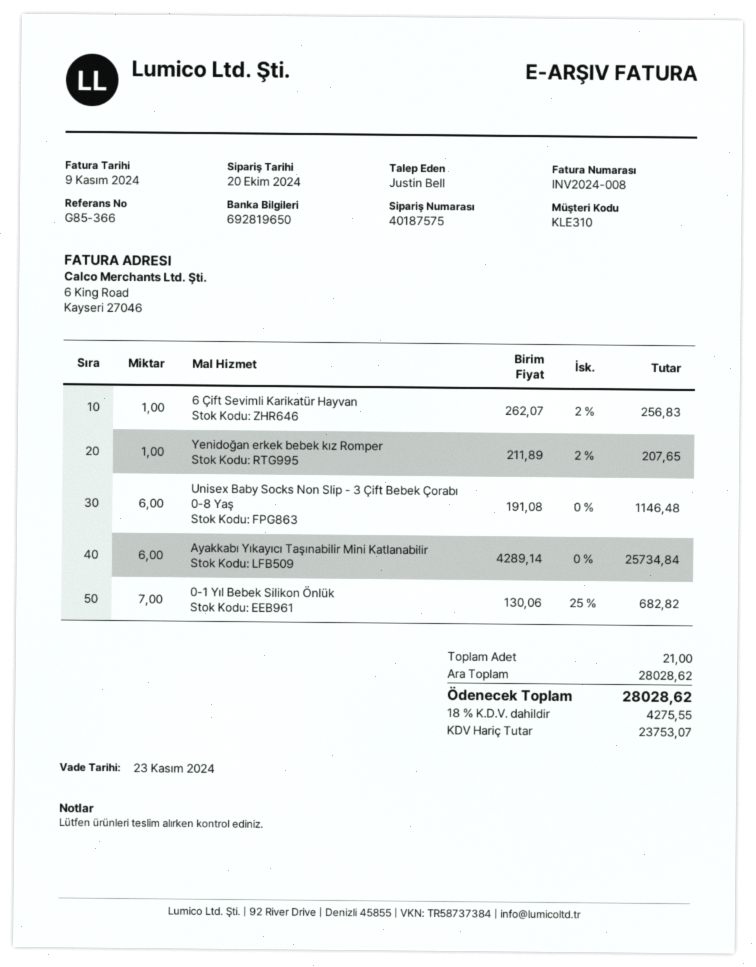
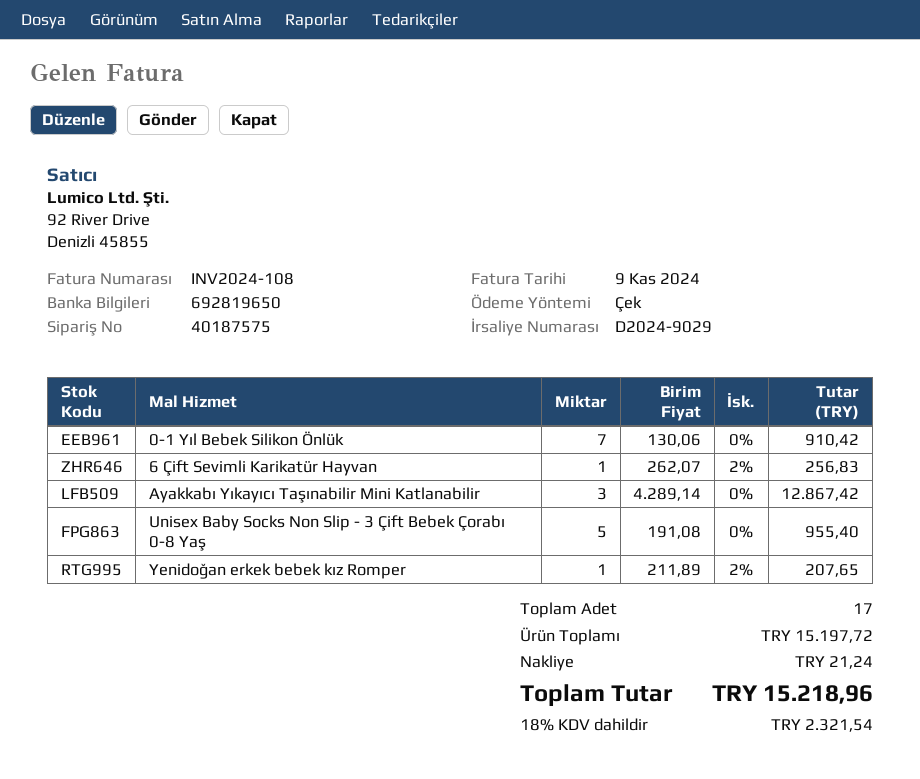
invoice number: INV2024-008 -> INV2024-108
Unisex Baby Socks Non Slip - 3 Çift Bebek Çorabı 0-8 Yaş: 6 x 191.08 = 1146.48 -> 5 x 191.08 = 955.40
Ayakkabı Yıkayıcı Taşınabilir Mini Katlanabilir: 6 x 4289.14 = 25734.84 -> 3 x 4289.14 = 12867.42
0-1 Yıl Bebek Silikon Önlük: 7 x 130.06 - 25% = 682.82 -> 7 x 130.06 = 910.42
total quantity: 21 -> 17
subtotal: 28028.62 -> 15197.72
shipping: none -> 21.24
tax: 18% = 4275.55 -> 18% = 2321.54
total: 28028.62 -> 15218.96

